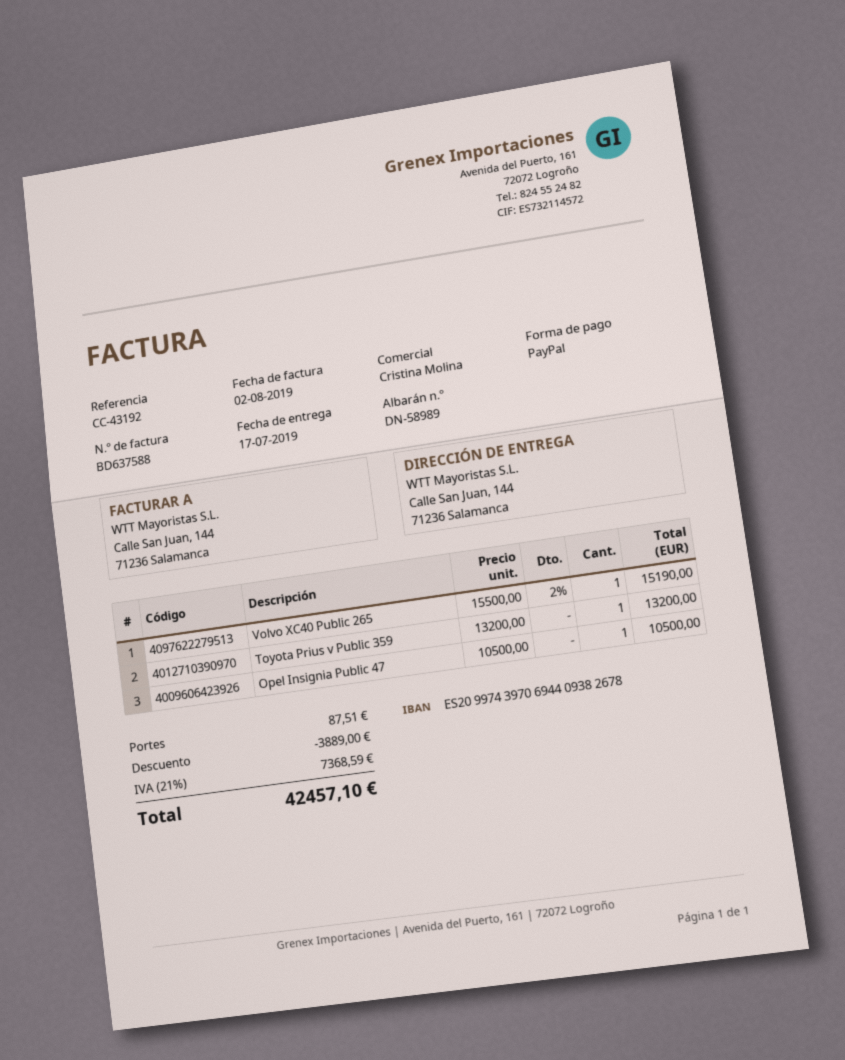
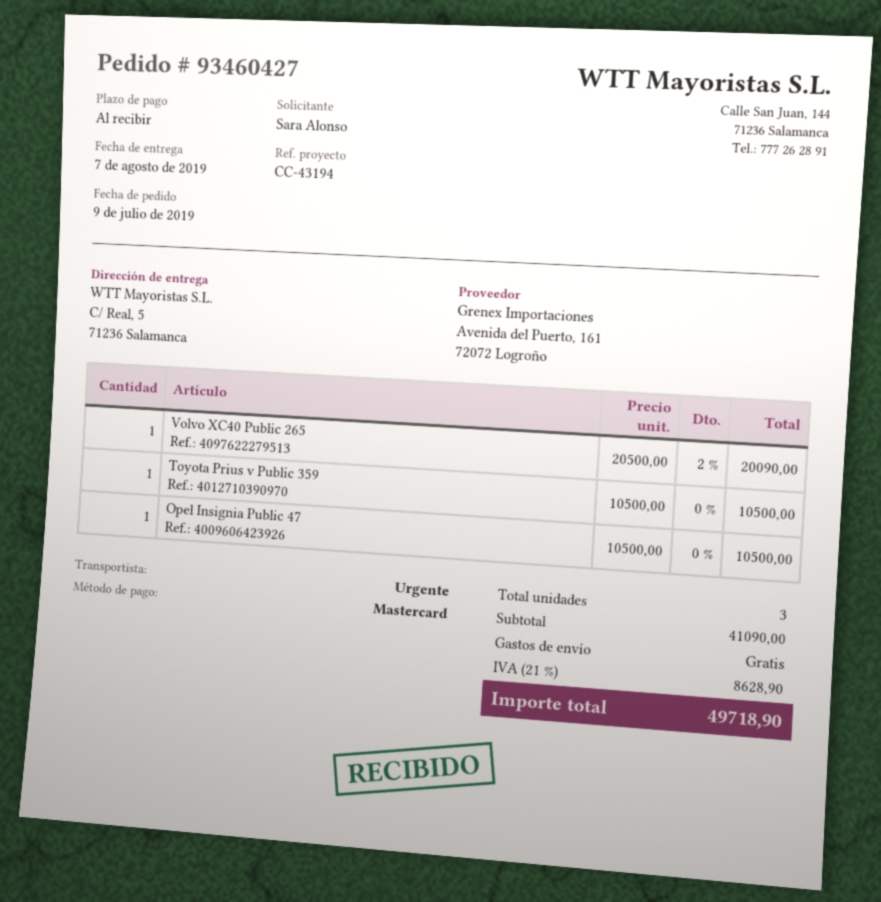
delivery date: 2019-07-17 -> 2019-08-07
reference: CC-43192 -> CC-43194
payment method: PayPal -> Mastercard
ship to: Calle San Juan, 144, 71236 Salamanca -> C/ Real, 5, 71236 Salamanca
Volvo XC40 Public 265: 1 x 15500.00 - 2% = 15190.00 -> 1 x 20500.00 - 2% = 20090.00
Toyota Prius v Public 359: 1 x 13200.00 = 13200.00 -> 1 x 10500.00 = 10500.00
discount: 3889.00 -> none
shipping: 87.51 -> 0.00
tax: 21% = 7368.59 -> 21% = 8628.90
total: 42457.10 -> 49718.90

